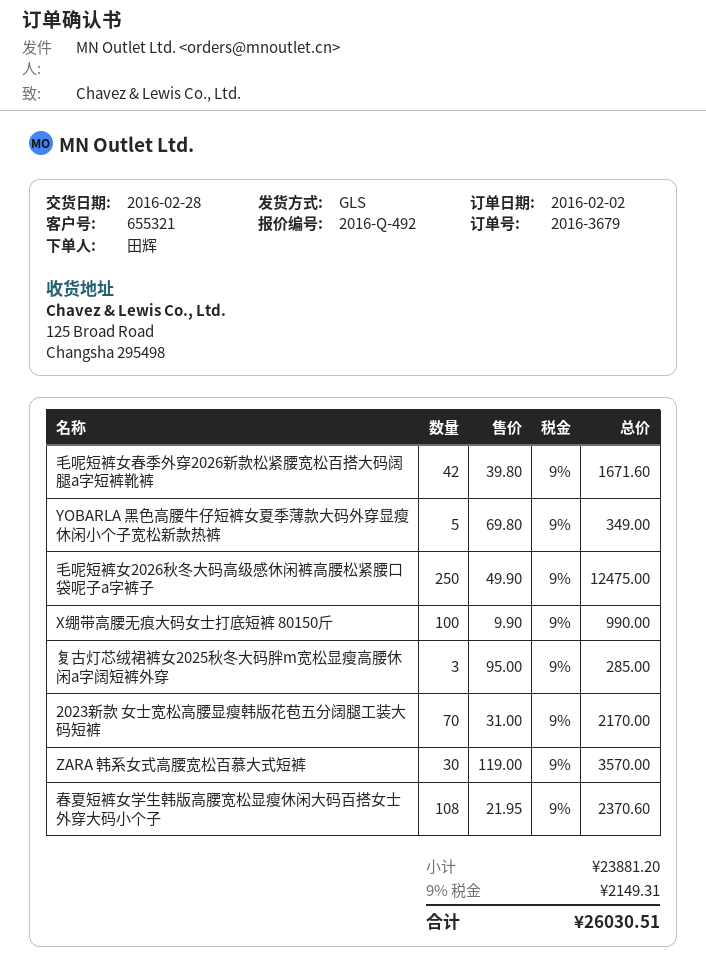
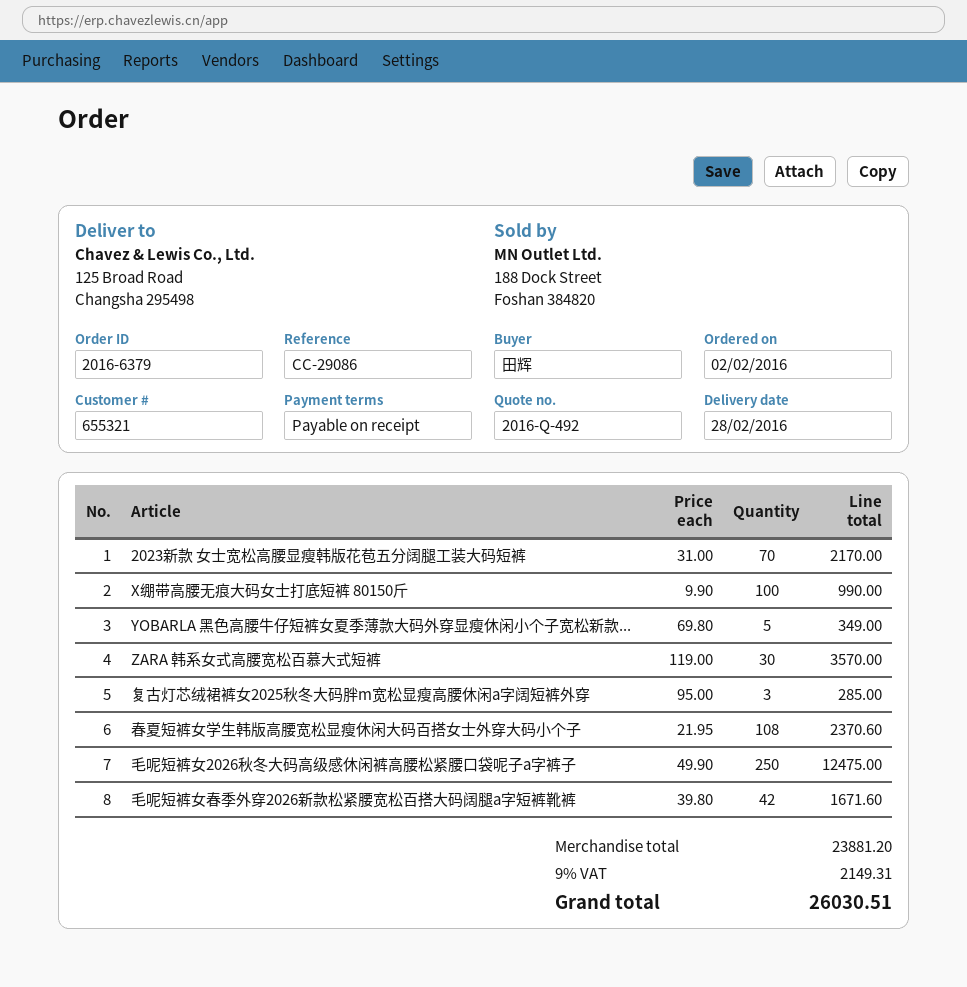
order number: 2016-3679 -> 2016-6379

